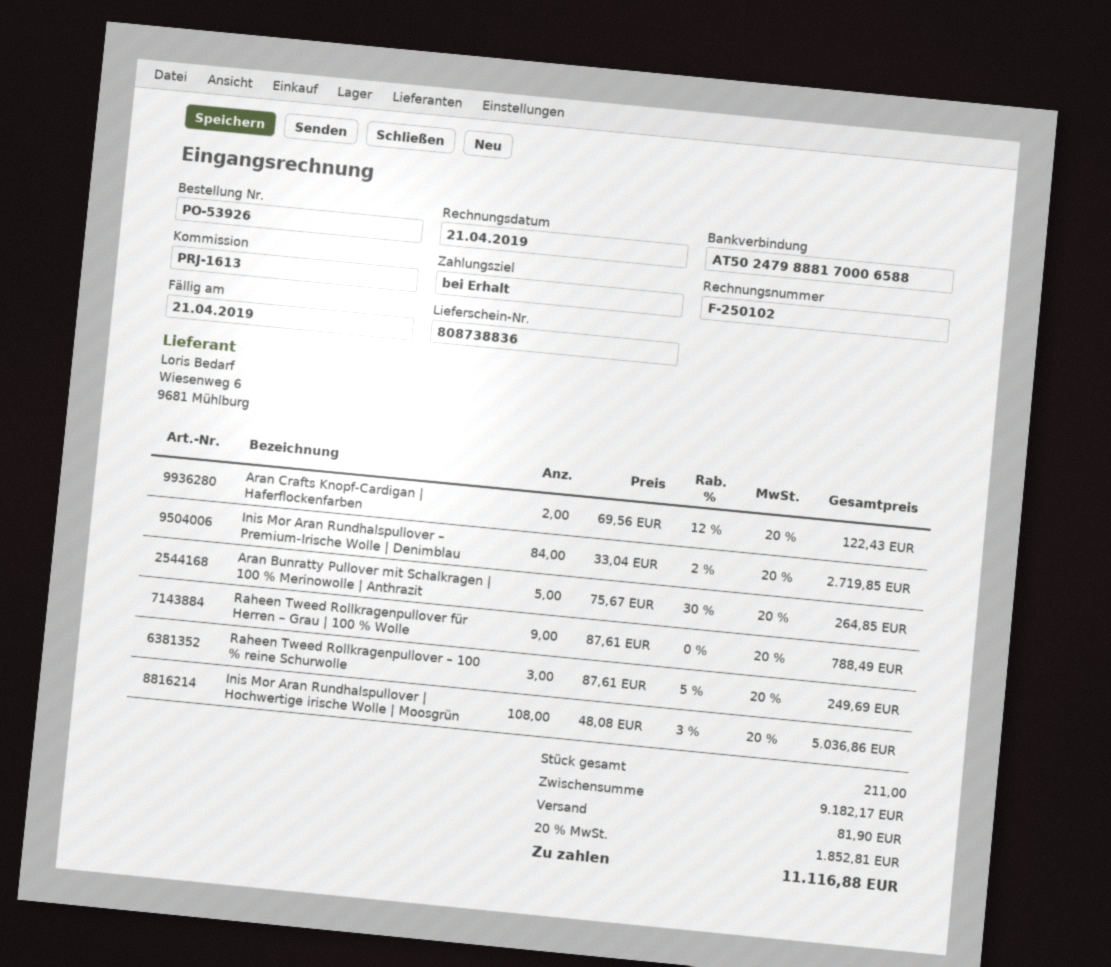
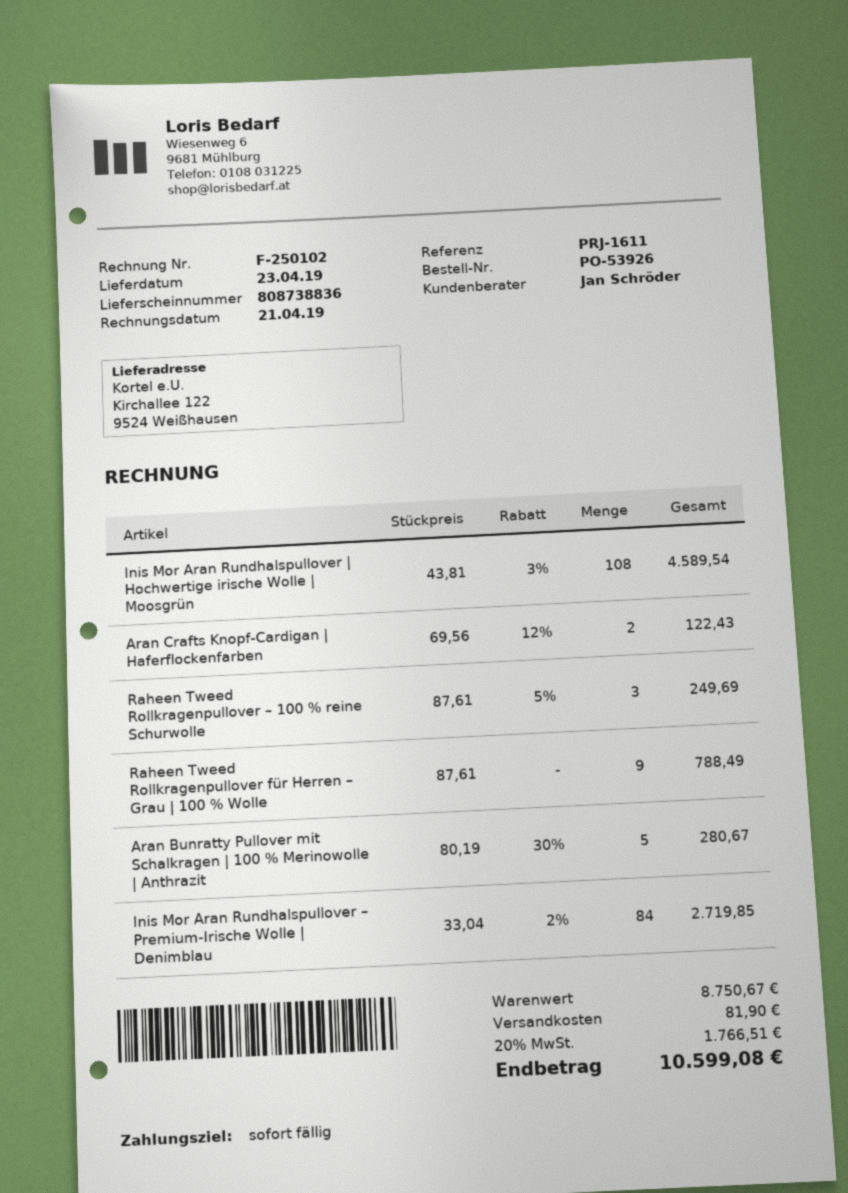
reference: PRJ-1613 -> PRJ-1611
Aran Bunratty Pullover mit Schalkragen | 100 % Merinowolle | Anthrazit: 5 x 75.67 - 30% = 264.85 -> 5 x 80.19 - 30% = 280.67
Inis Mor Aran Rundhalspullover | Hochwertige irische Wolle | Moosgrün: 108 x 48.08 - 3% = 5036.86 -> 108 x 43.81 - 3% = 4589.54
subtotal: 9182.17 -> 8750.67
tax: 20% = 1852.81 -> 20% = 1766.51
total: 11116.88 -> 10599.08

